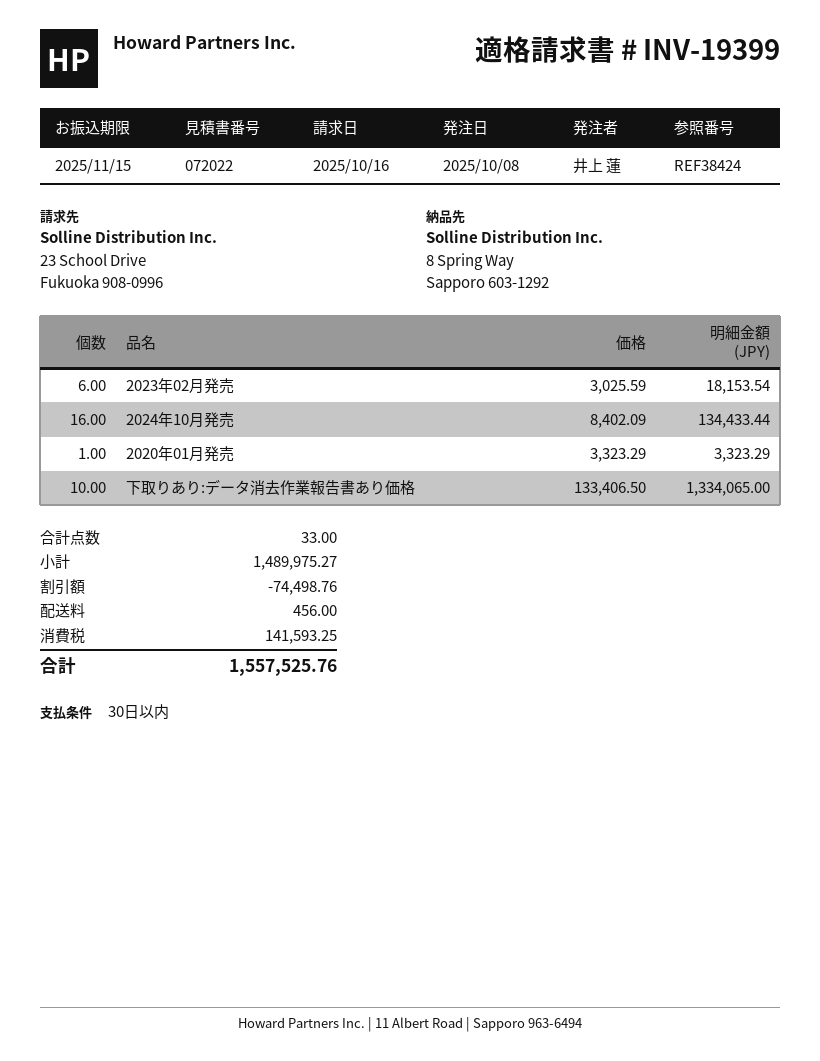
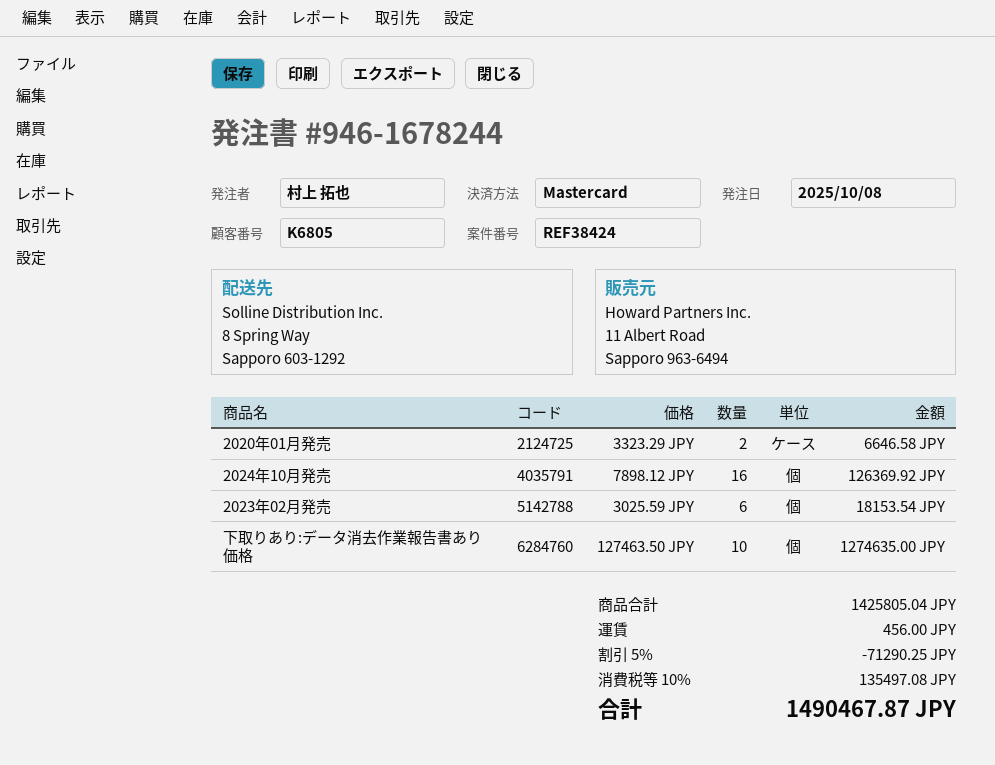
ordered by: 井上 蓮 -> 村上 拓也
2024年10月発売: 16 x 8402.09 = 134433.44 -> 16 x 7898.12 = 126369.92
2020年01月発売: 1 x 3323.29 = 3323.29 -> 2 x 3323.29 = 6646.58
下取りあり:データ消去作業報告書あり価格: 10 x 133406.50 = 1334065.00 -> 10 x 127463.50 = 1274635.00
subtotal: 1489975.27 -> 1425805.04
discount: 74498.76 -> 71290.25
tax: 141593.25 -> 135497.08
total: 1557525.76 -> 1490467.87

